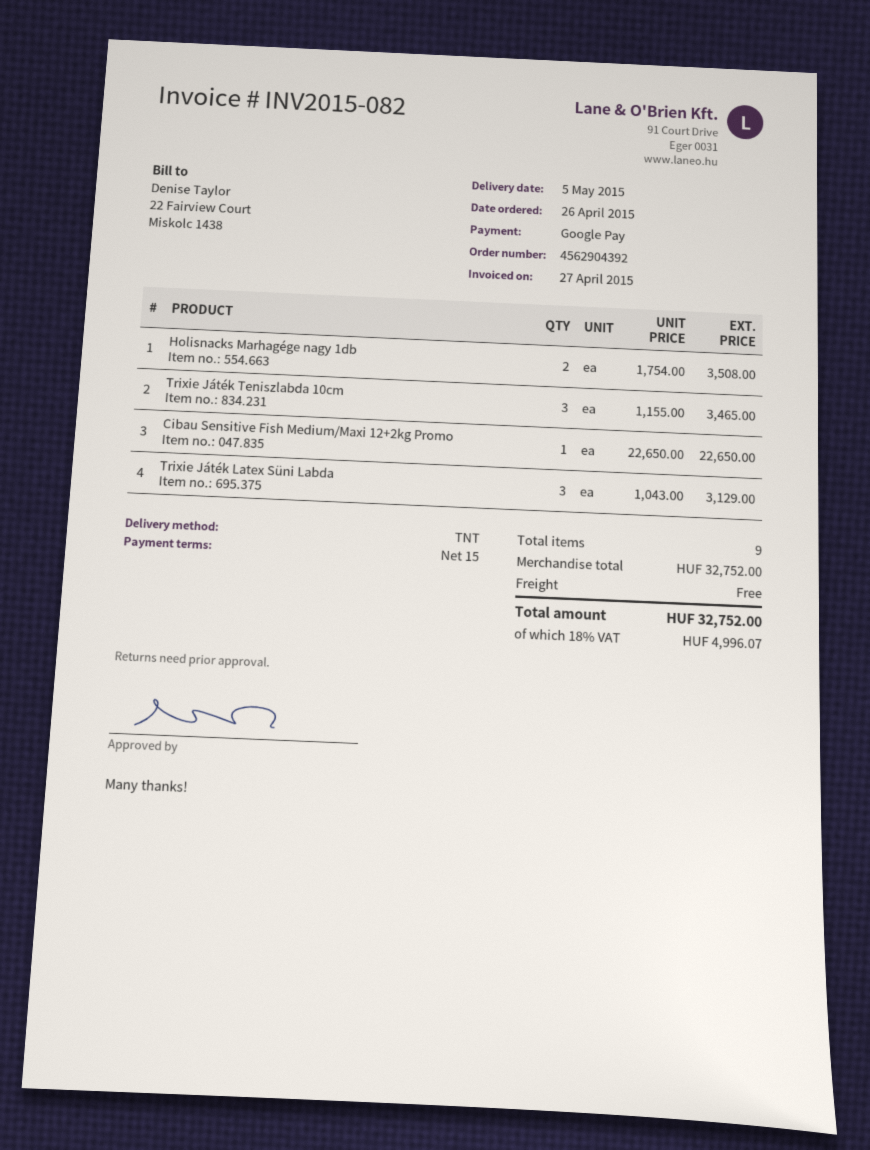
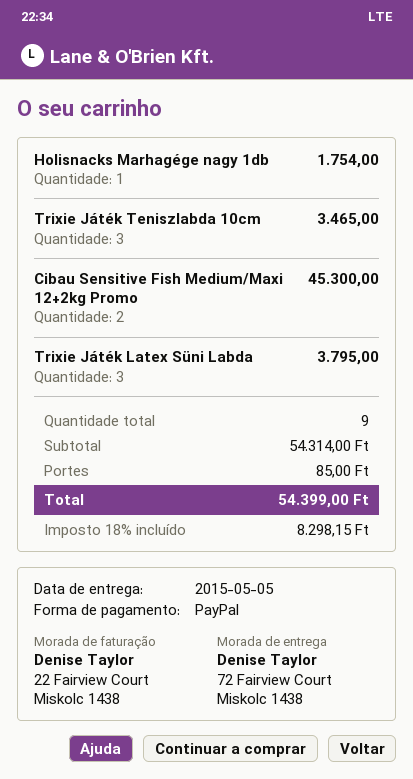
payment method: Google Pay -> PayPal
Holisnacks Marhagége nagy 1db: 2 for 3508.00 -> 1 for 1754.00
Cibau Sensitive Fish Medium/Maxi 12+2kg Promo: 1 for 22650.00 -> 2 for 45300.00
Trixie Játék Latex Süni Labda: 3 for 3129.00 -> 3 for 3795.00
subtotal: 32752.00 -> 54314.00
shipping: 0.00 -> 85.00
tax: 18% = 4996.07 -> 18% = 8298.15
total: 32752.00 -> 54399.00

